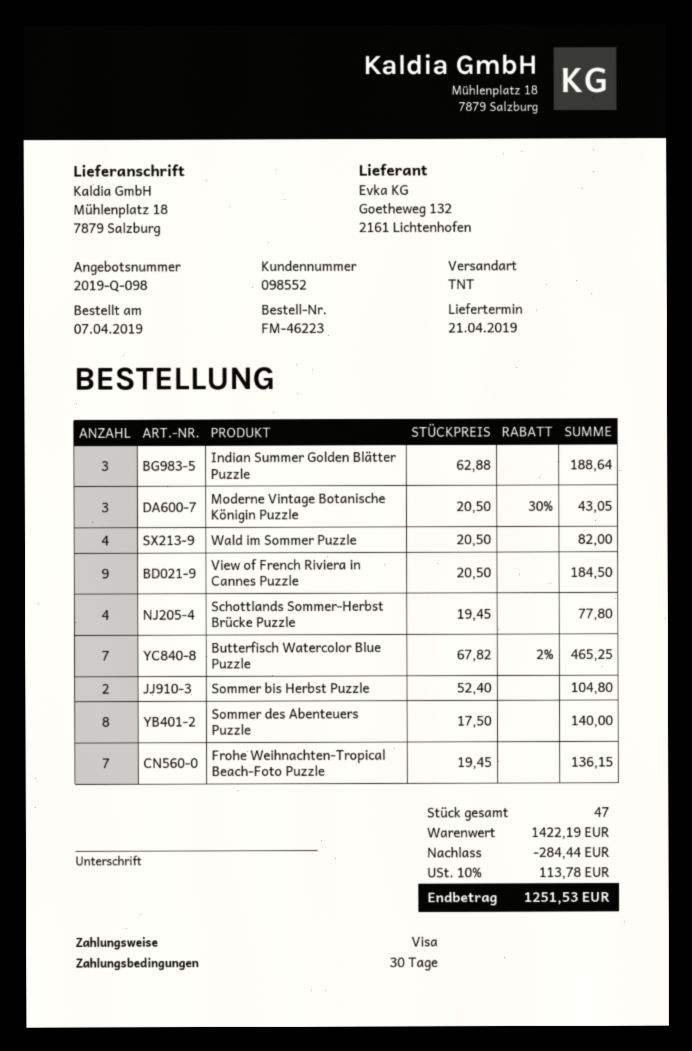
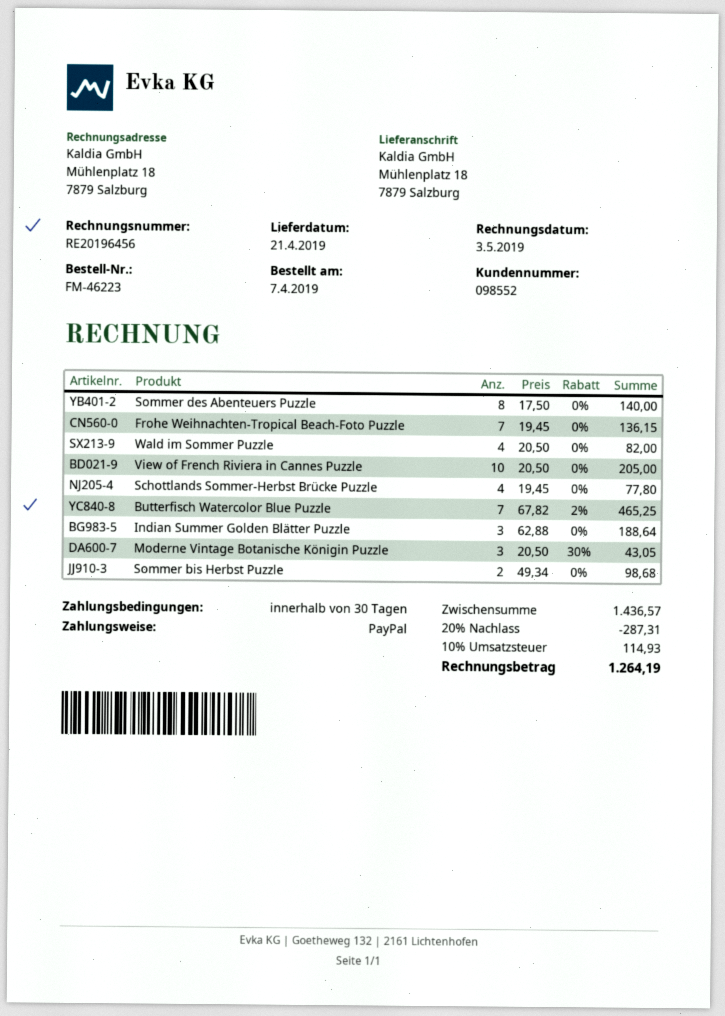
payment method: Visa -> PayPal
View of French Riviera in Cannes Puzzle: 9 x 20.50 = 184.50 -> 10 x 20.50 = 205.00
Sommer bis Herbst Puzzle: 2 x 52.40 = 104.80 -> 2 x 49.34 = 98.68
subtotal: 1422.19 -> 1436.57
discount: 284.44 -> 287.31
tax: 10% = 113.78 -> 10% = 114.93
total: 1251.53 -> 1264.19

